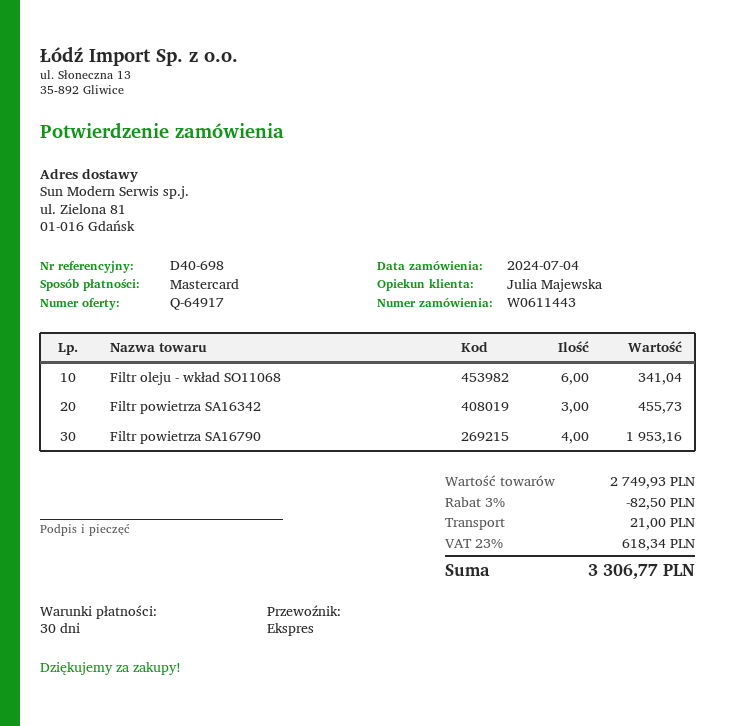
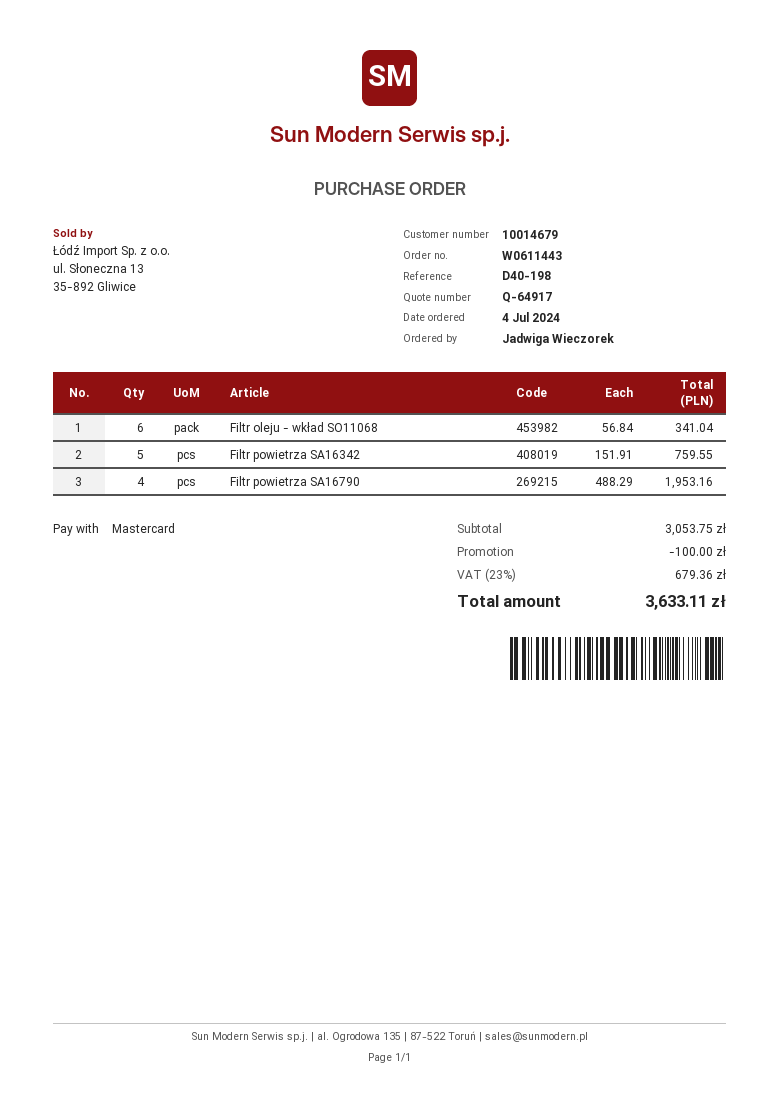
reference: D40-698 -> D40-198
Filtr powietrza SA16342: 3 for 455.73 -> 5 for 759.55
subtotal: 2749.93 -> 3053.75
discount: 82.50 -> 100.00
shipping: 21.00 -> none
tax: 23% = 618.34 -> 23% = 679.36
total: 3306.77 -> 3633.11

